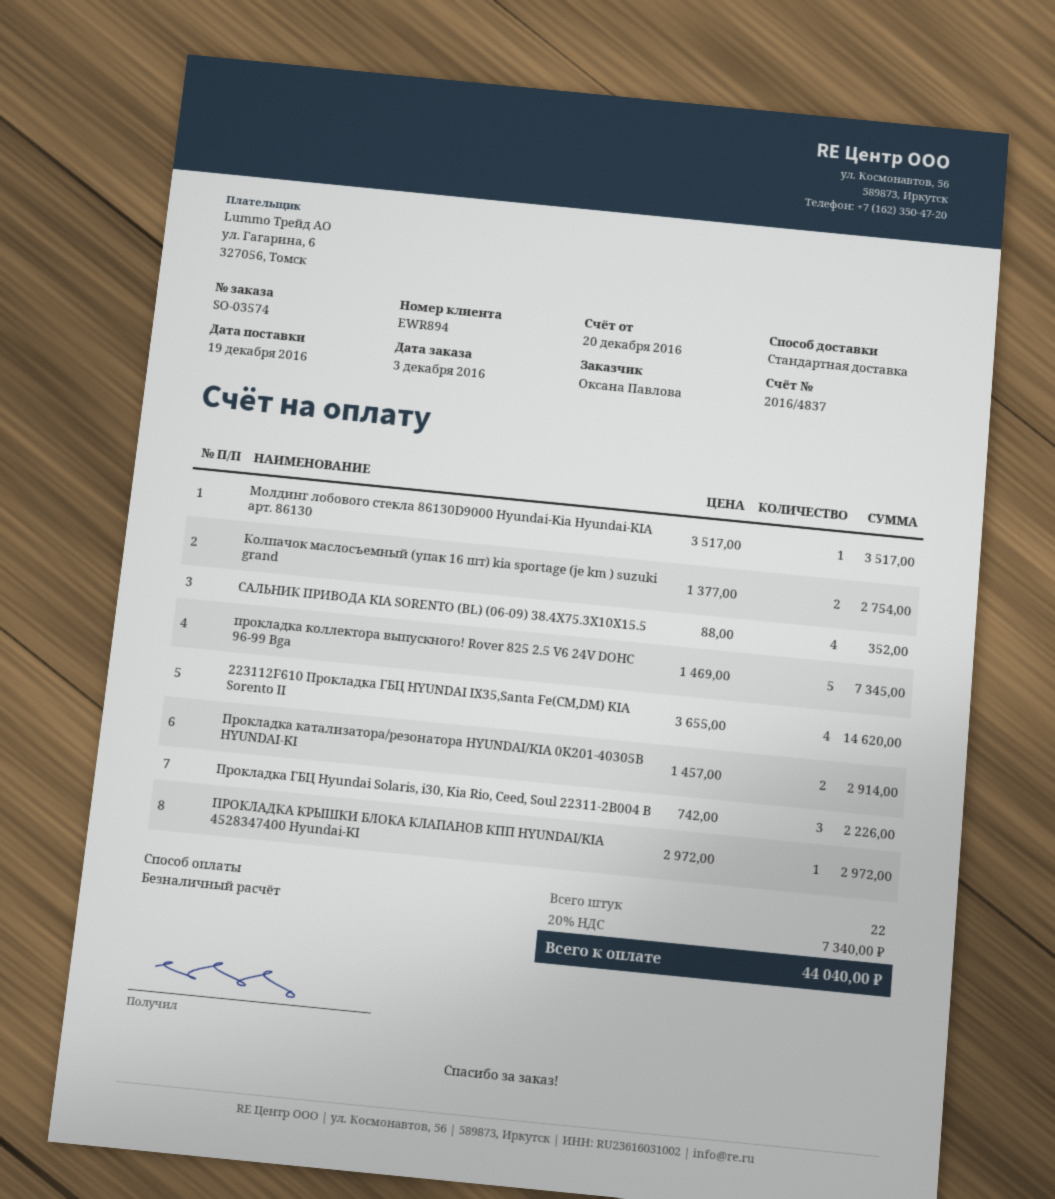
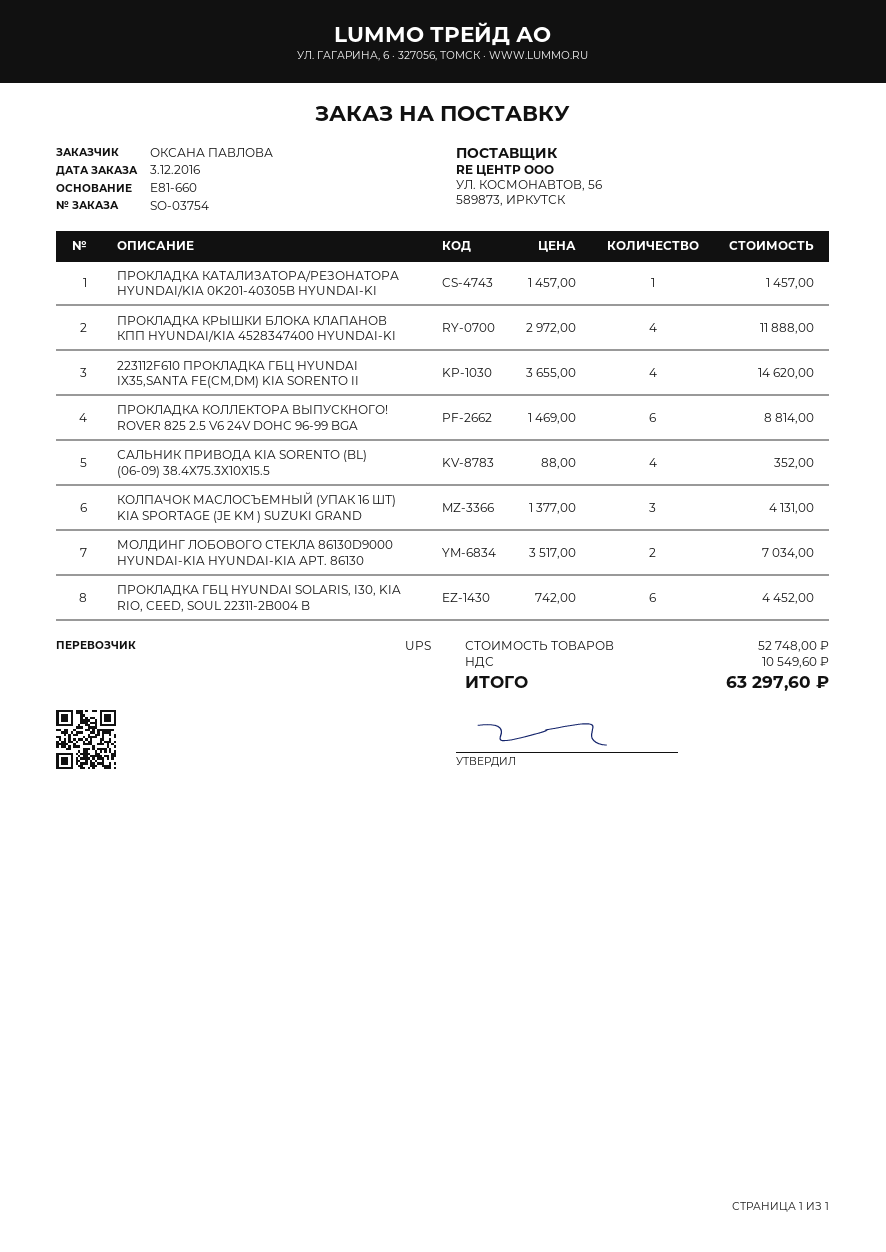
order number: SO-03574 -> SO-03754
shipping method: standard -> UPS
Молдинг лобового стекла 86130D9000 Hyundai-Kia Hyundai-KIA арт. 86130: 1 x 3517.00 = 3517.00 -> 2 x 3517.00 = 7034.00
Колпачок маслосъемный (упак 16 шт) kia sportage (je km ) suzuki grand: 2 x 1377.00 = 2754.00 -> 3 x 1377.00 = 4131.00
прокладка коллектора выпускного! Rover 825 2.5 V6 24V DOHC 96-99 Bga: 5 x 1469.00 = 7345.00 -> 6 x 1469.00 = 8814.00
Прокладка катализатора/резонатора HYUNDAI/KIA 0K201-40305B HYUNDAI-KI: 2 x 1457.00 = 2914.00 -> 1 x 1457.00 = 1457.00
Прокладка ГБЦ Hyundai Solaris, i30, Kia Rio, Ceed, Soul 22311-2B004 B: 3 x 742.00 = 2226.00 -> 6 x 742.00 = 4452.00
ПРОКЛАДКА КРЫШКИ БЛОКА КЛАПАНОВ КПП HYUNDAI/KIA 4528347400 Hyundai-KI: 1 x 2972.00 = 2972.00 -> 4 x 2972.00 = 11888.00
tax: 7340.00 -> 10549.60
total: 44040.00 -> 63297.60

